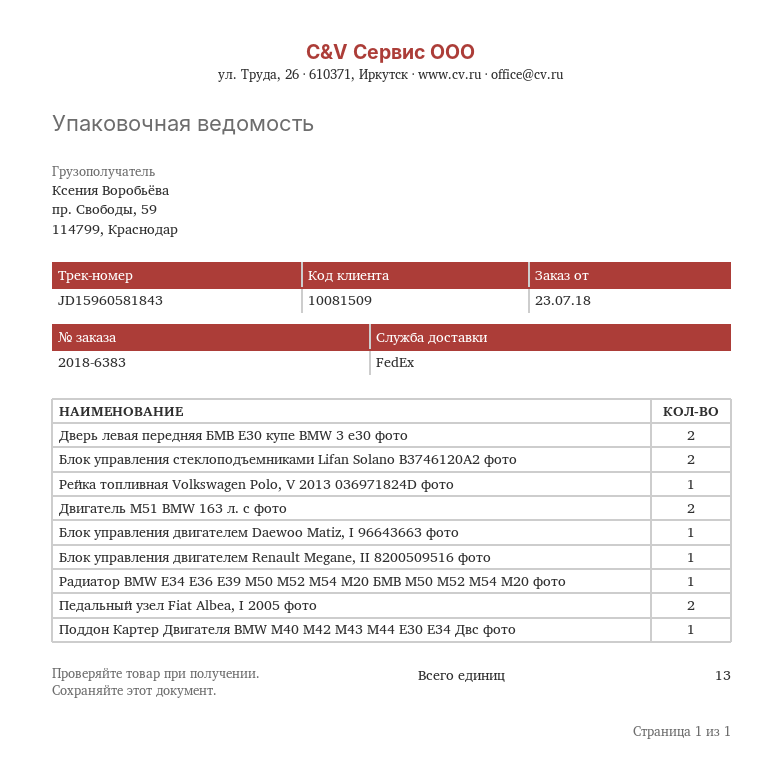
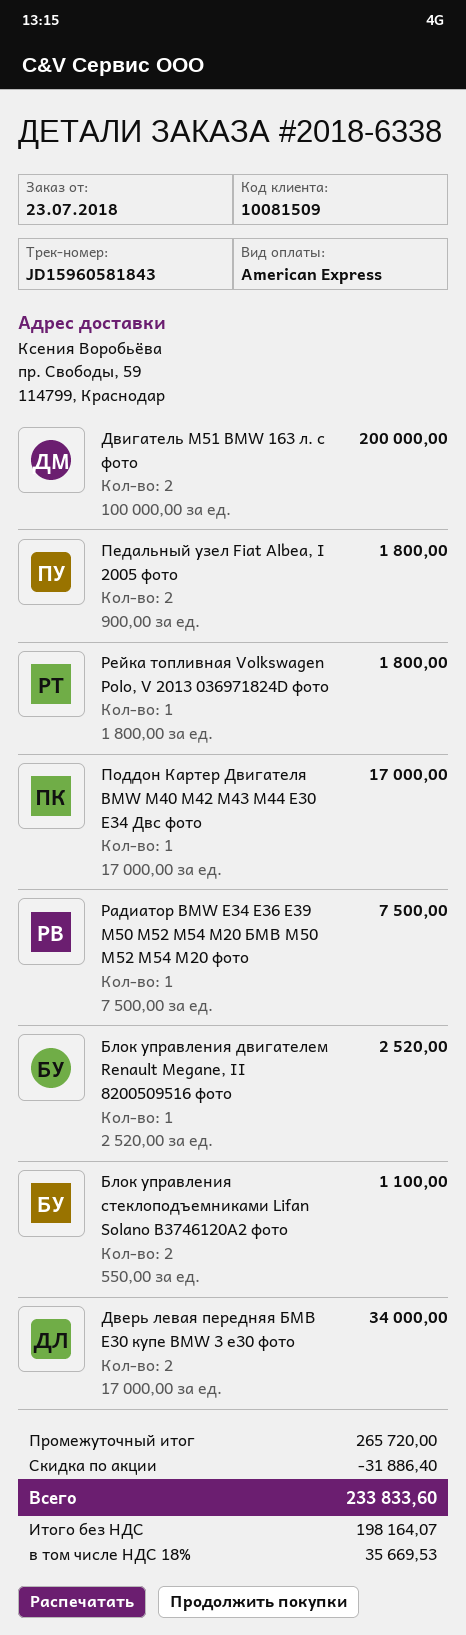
order number: 2018-6383 -> 2018-6338
Блок управления двигателем Daewoo Matiz, I 96643663 фото: 1 -> none

